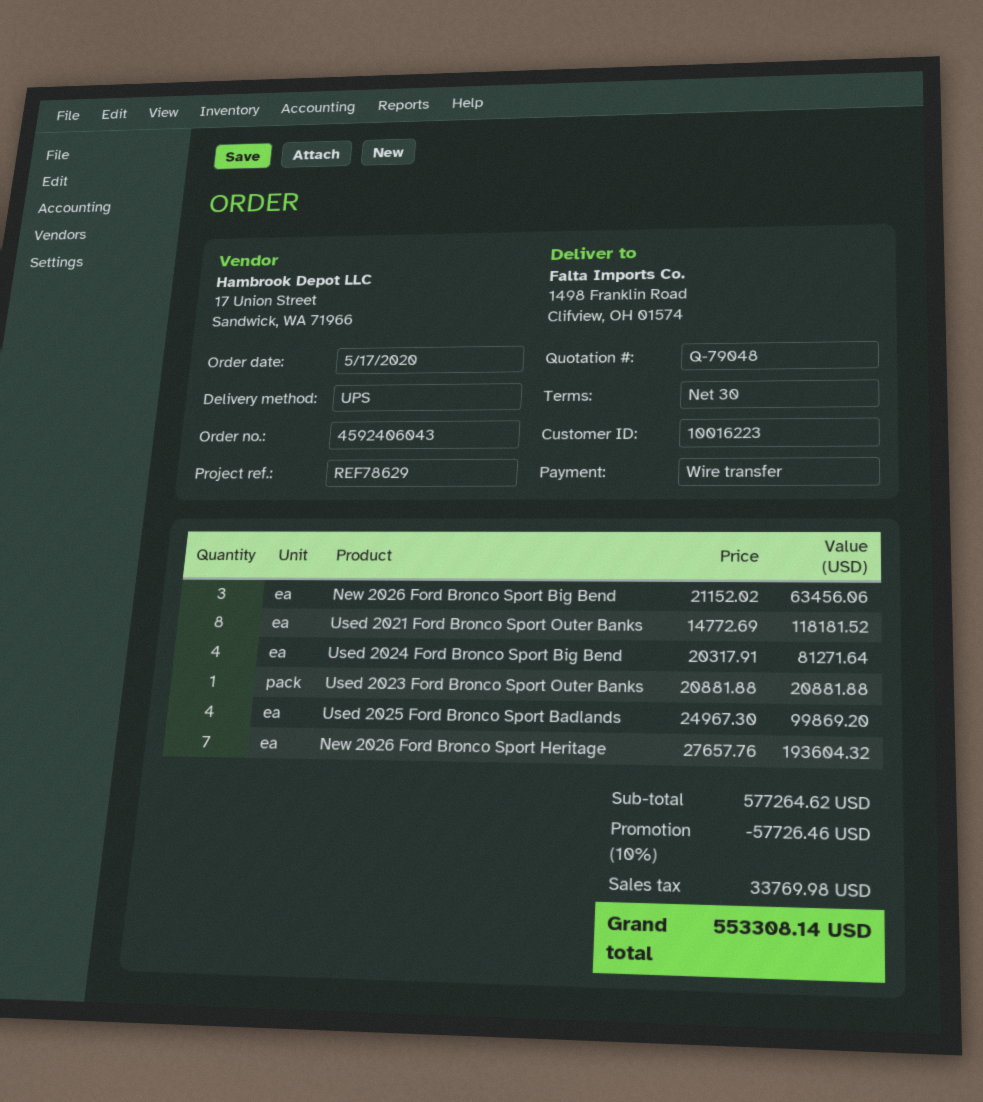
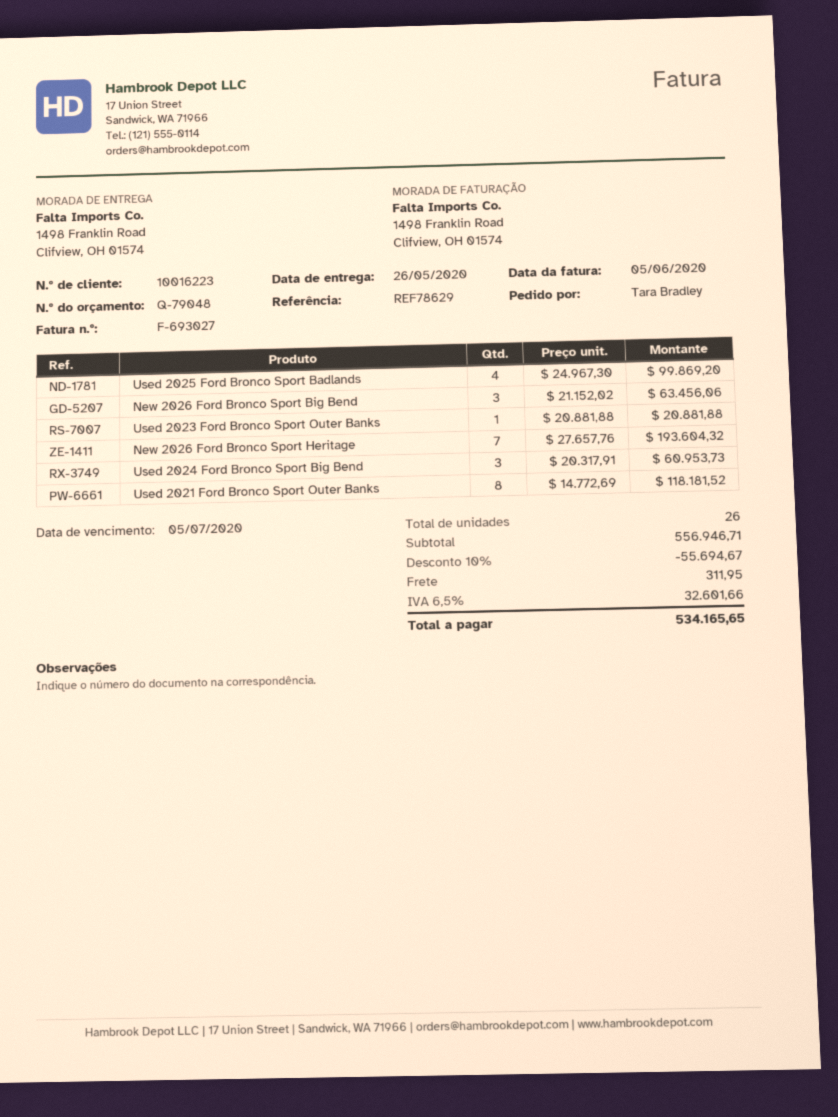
Used 2024 Ford Bronco Sport Big Bend: 4 x 20317.91 = 81271.64 -> 3 x 20317.91 = 60953.73
subtotal: 577264.62 -> 556946.71
discount: 10% = 57726.46 -> 10% = 55694.67
shipping: none -> 311.95
tax: 33769.98 -> 32601.66
total: 553308.14 -> 534165.65

